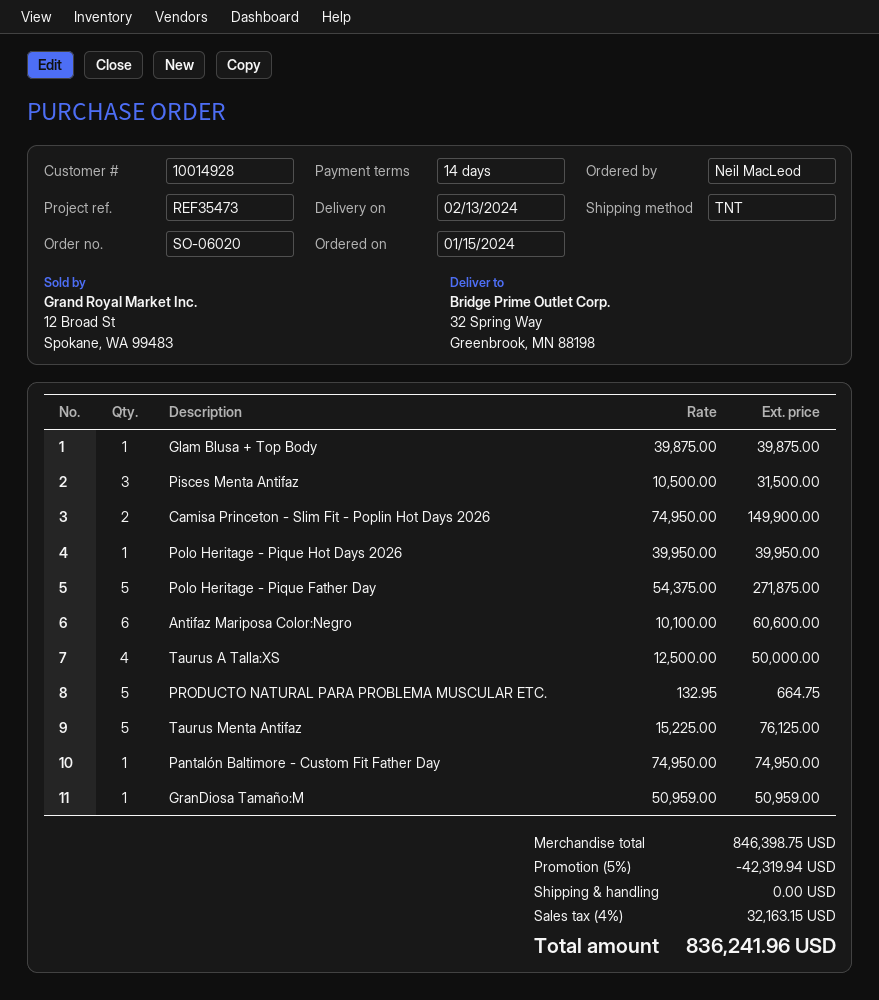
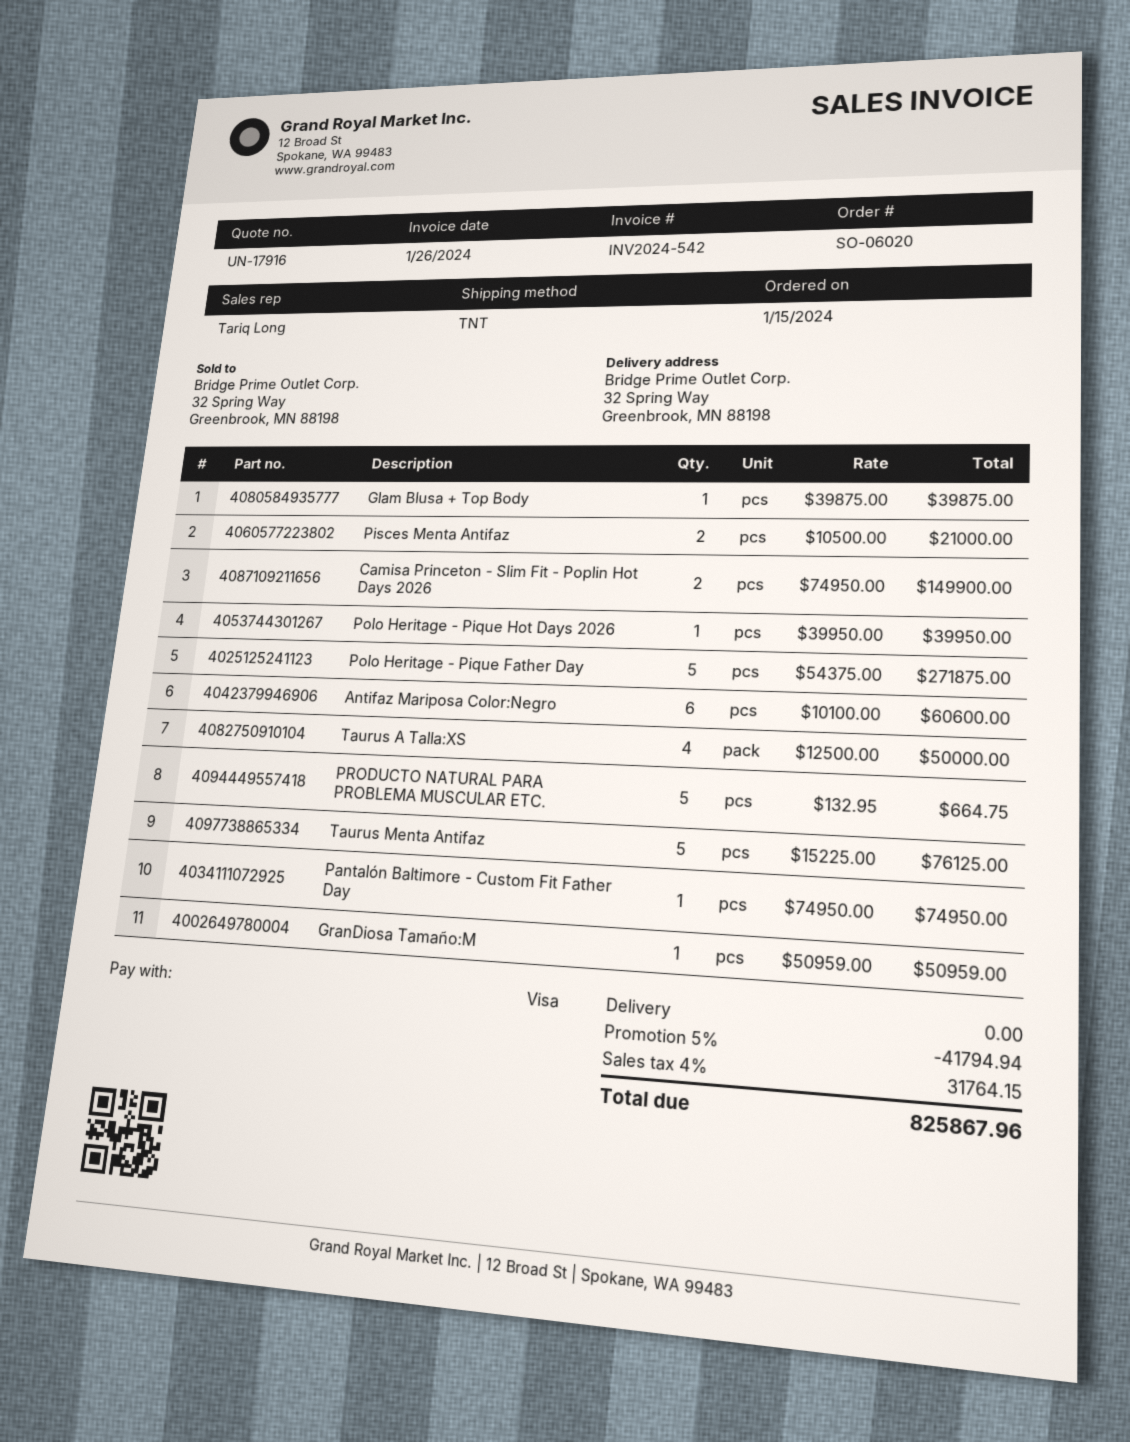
Pisces Menta Antifaz: 3 x 10500.00 = 31500.00 -> 2 x 10500.00 = 21000.00
discount: 5% = 42319.94 -> 5% = 41794.94
tax: 4% = 32163.15 -> 4% = 31764.15
total: 836241.96 -> 825867.96

